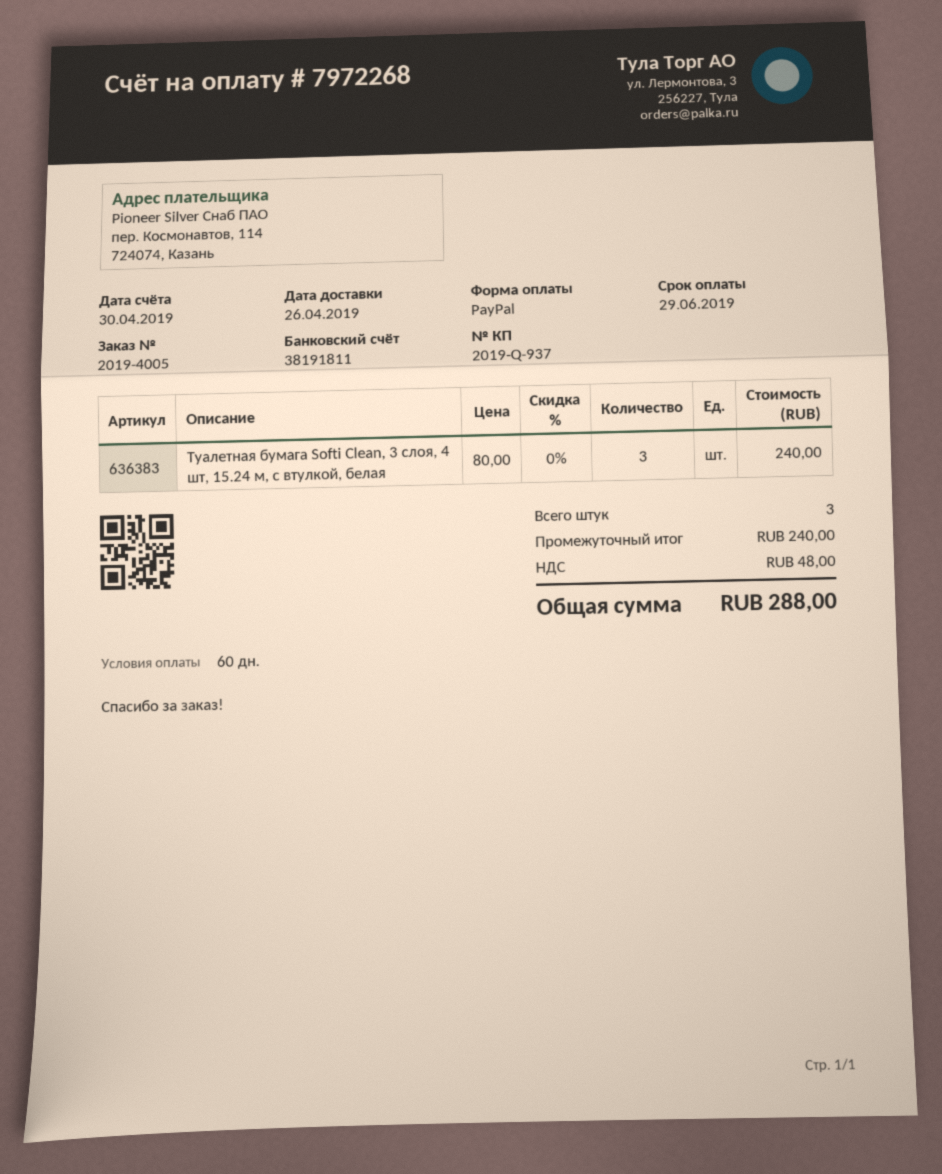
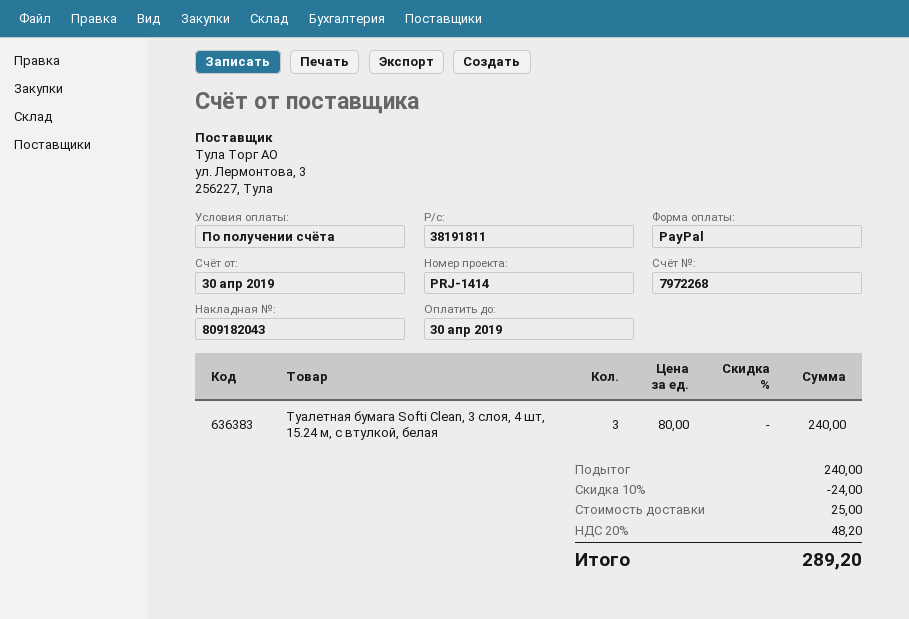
payment terms: 60 days -> on receipt
due date: 2019-06-29 -> 2019-04-30
discount: none -> 10% = 24.00
shipping: none -> 25.00
tax: 48.00 -> 48.20
total: 288.00 -> 289.20

